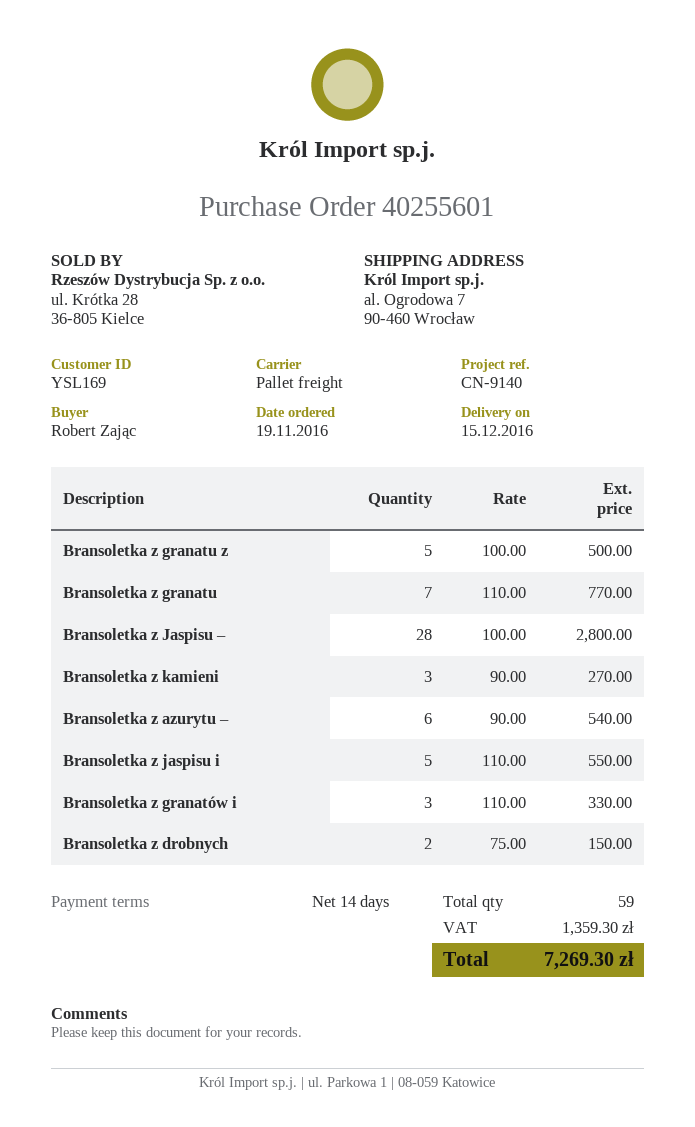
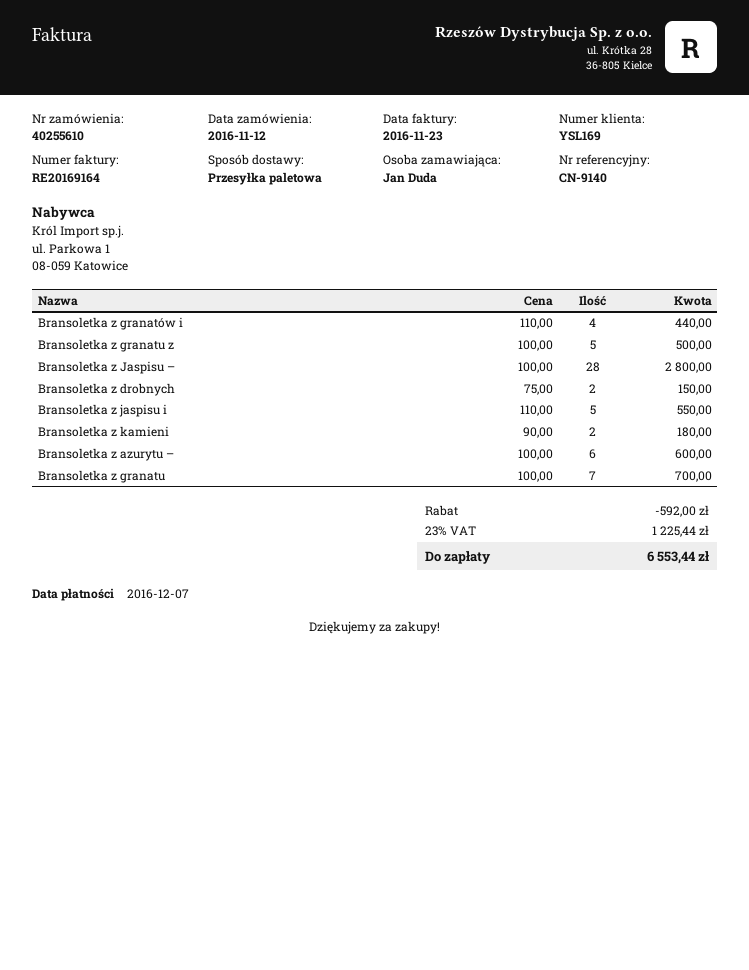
order number: 40255601 -> 40255610
order date: 2016-11-19 -> 2016-11-12
ordered by: Robert Zając -> Jan Duda
Bransoletka z granatu: 7 x 110.00 = 770.00 -> 7 x 100.00 = 700.00
Bransoletka z kamieni: 3 x 90.00 = 270.00 -> 2 x 90.00 = 180.00
Bransoletka z azurytu –: 6 x 90.00 = 540.00 -> 6 x 100.00 = 600.00
Bransoletka z granatów i: 3 x 110.00 = 330.00 -> 4 x 110.00 = 440.00
discount: none -> 592.00
tax: 1359.30 -> 1225.44
total: 7269.30 -> 6553.44

